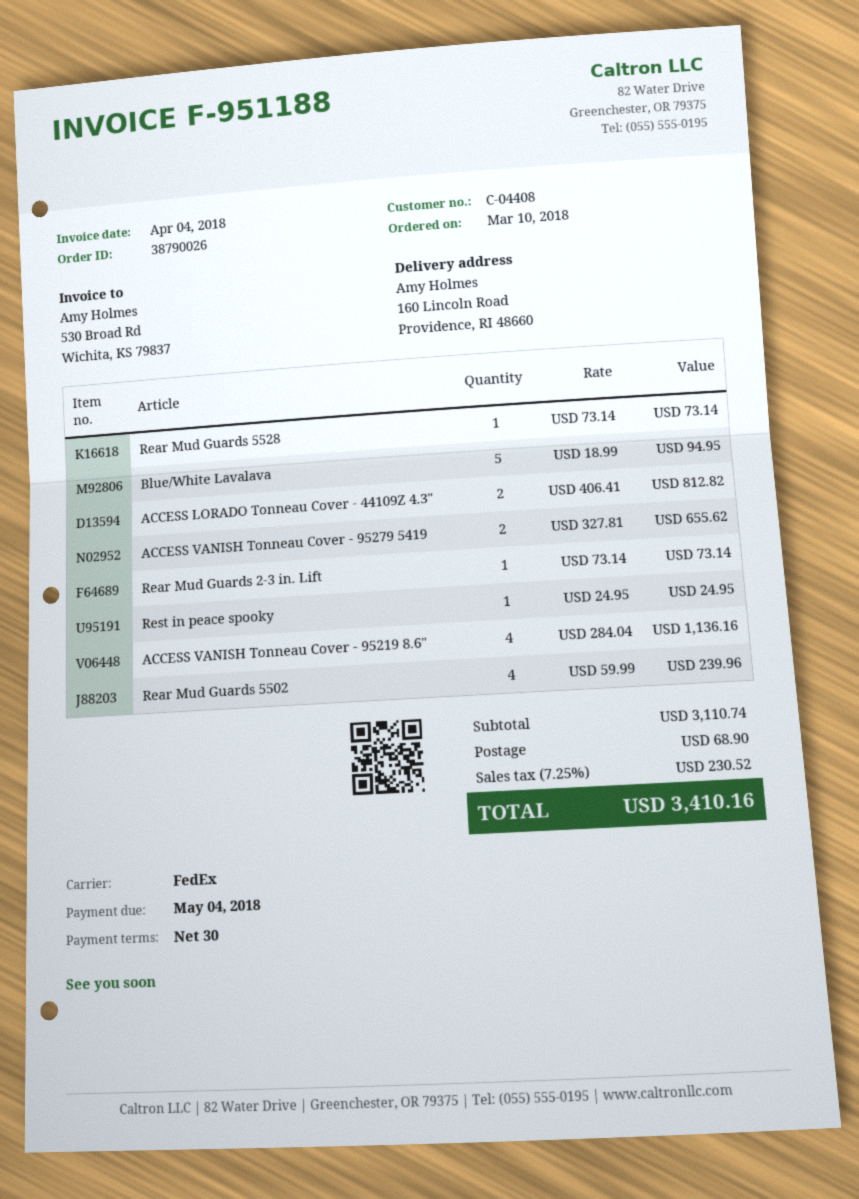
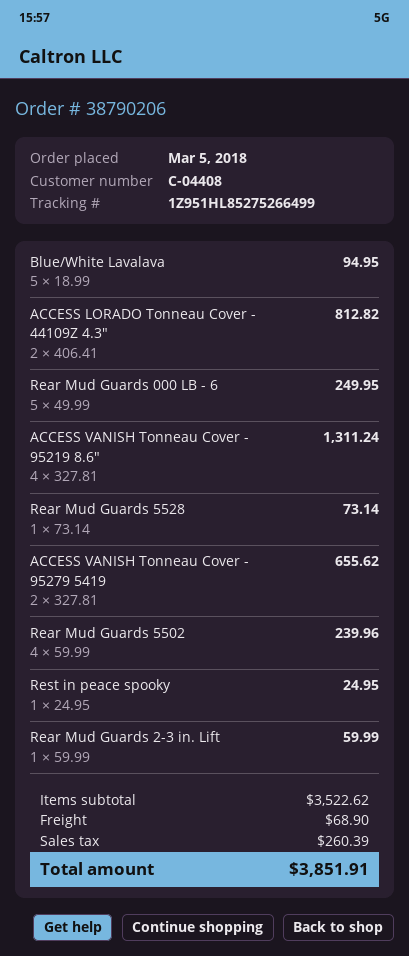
order number: 38790026 -> 38790206
order date: 2018-03-10 -> 2018-03-05
Rear Mud Guards 2-3 in. Lift: 1 x 73.14 = 73.14 -> 1 x 59.99 = 59.99
ACCESS VANISH Tonneau Cover - 95219 8.6": 4 x 284.04 = 1136.16 -> 4 x 327.81 = 1311.24
Rear Mud Guards 000 LB - 6: none -> 5 x 49.99 = 249.95
subtotal: 3110.74 -> 3522.62
tax: 230.52 -> 260.39
total: 3410.16 -> 3851.91

